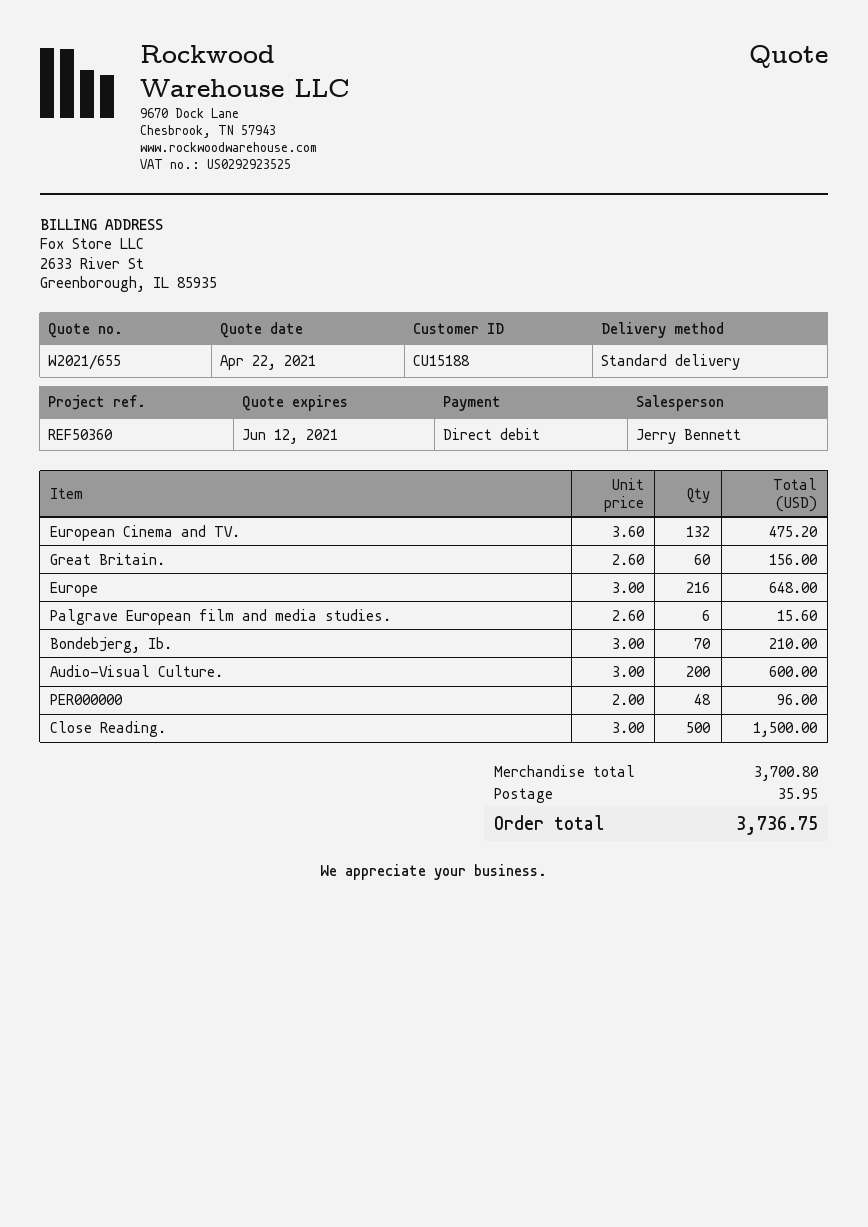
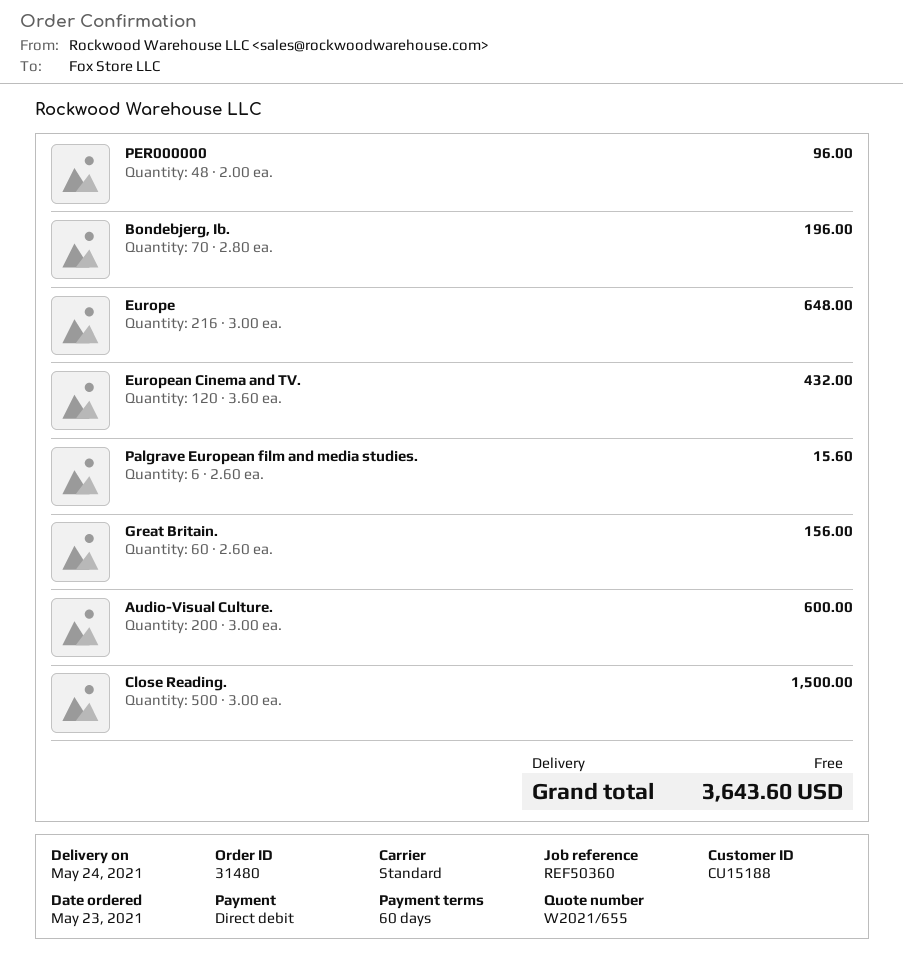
European Cinema and TV.: 132 x 3.60 = 475.20 -> 120 x 3.60 = 432.00
Bondebjerg, Ib.: 70 x 3.00 = 210.00 -> 70 x 2.80 = 196.00
shipping: 35.95 -> 0.00
total: 3736.75 -> 3643.60

